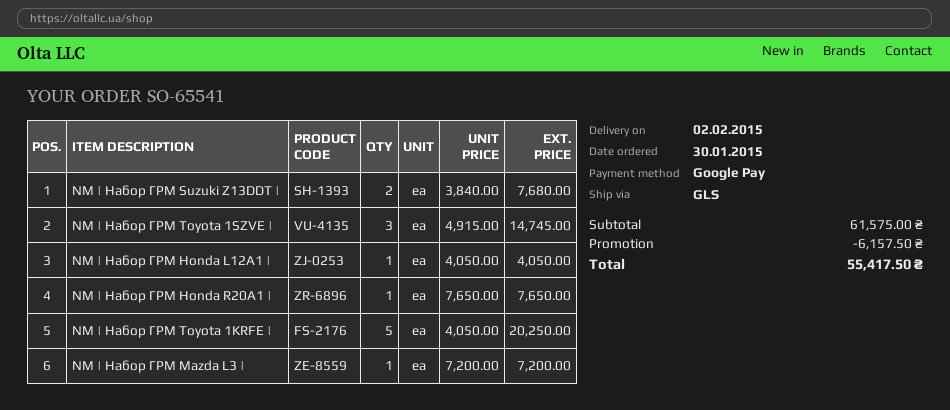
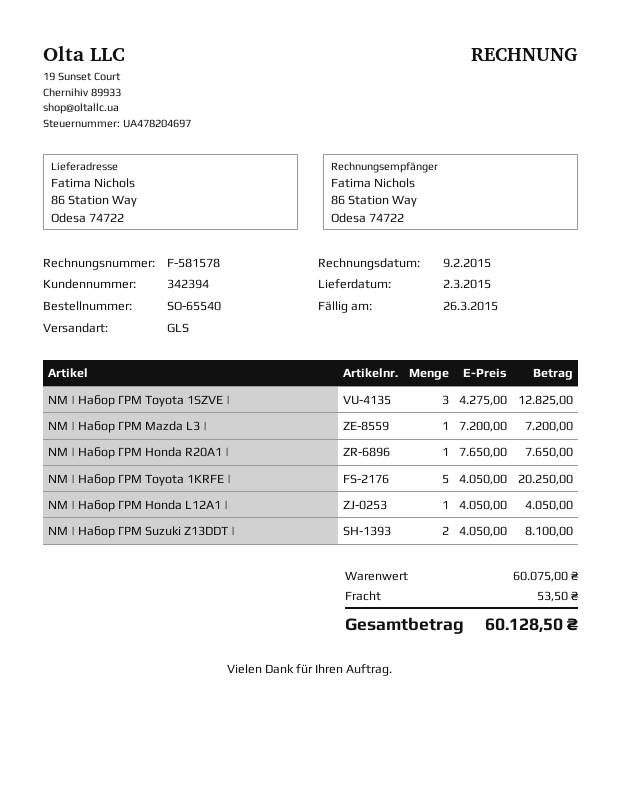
order number: SO-65541 -> SO-65540
delivery date: 2015-02-02 -> 2015-03-02
NM | Набор ГРМ Suzuki Z13DDT |: 2 x 3840.00 = 7680.00 -> 2 x 4050.00 = 8100.00
NM | Набор ГРМ Toyota 1SZVE |: 3 x 4915.00 = 14745.00 -> 3 x 4275.00 = 12825.00
subtotal: 61575.00 -> 60075.00
discount: 6157.50 -> none
shipping: none -> 53.50
total: 55417.50 -> 60128.50

